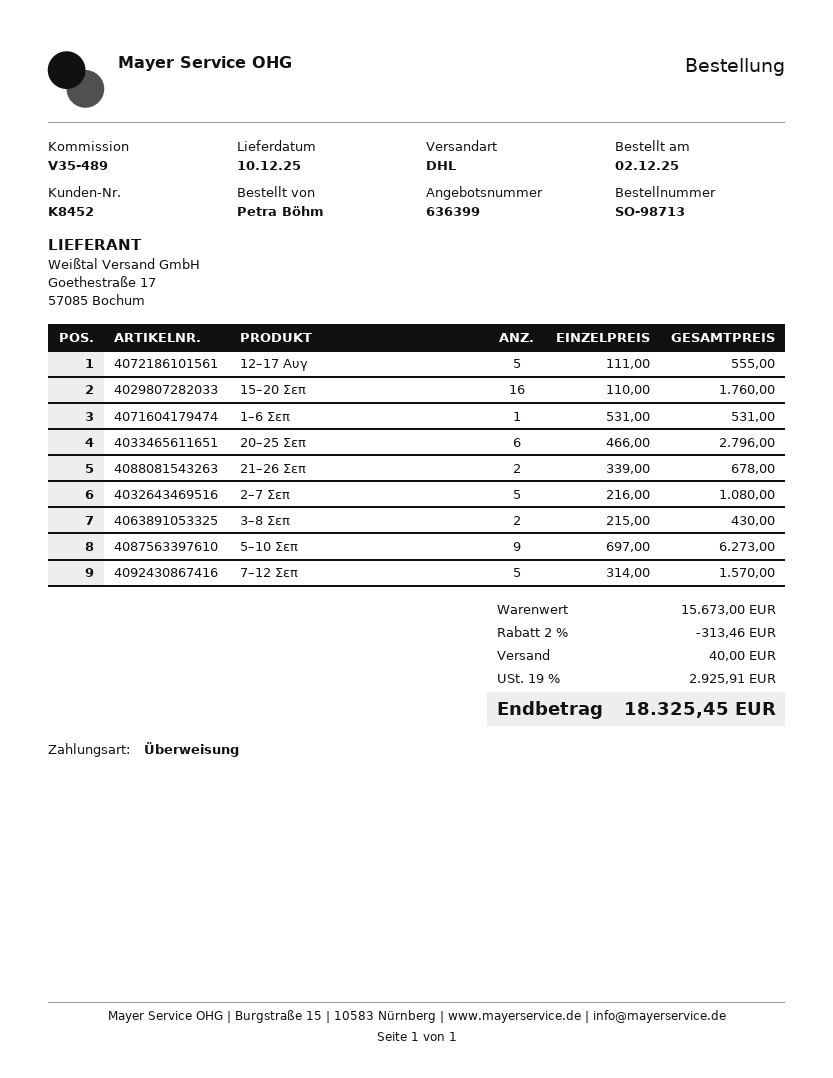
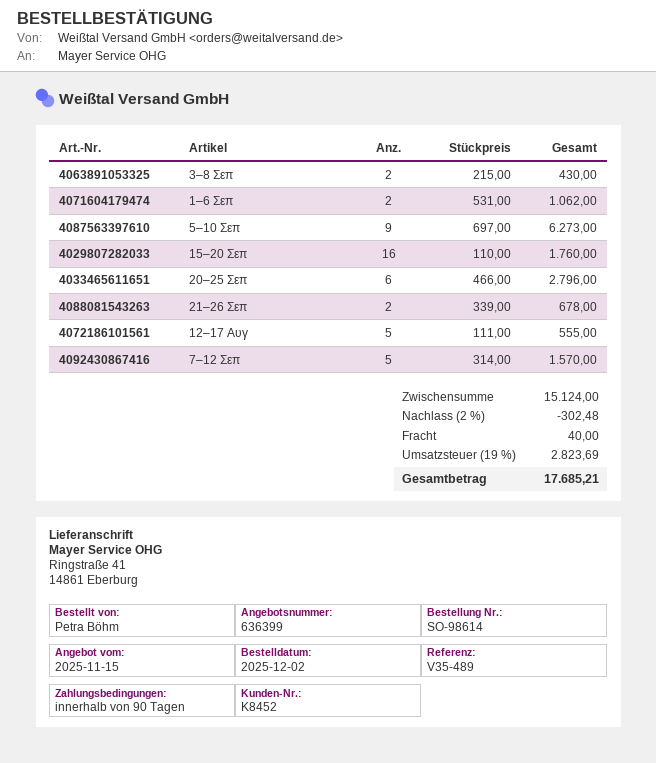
order number: SO-98713 -> SO-98614
1–6 Σεπ: 1 x 531.00 = 531.00 -> 2 x 531.00 = 1062.00
2–7 Σεπ: 5 x 216.00 = 1080.00 -> none
subtotal: 15673.00 -> 15124.00
discount: 2% = 313.46 -> 2% = 302.48
tax: 19% = 2925.91 -> 19% = 2823.69
total: 18325.45 -> 17685.21

